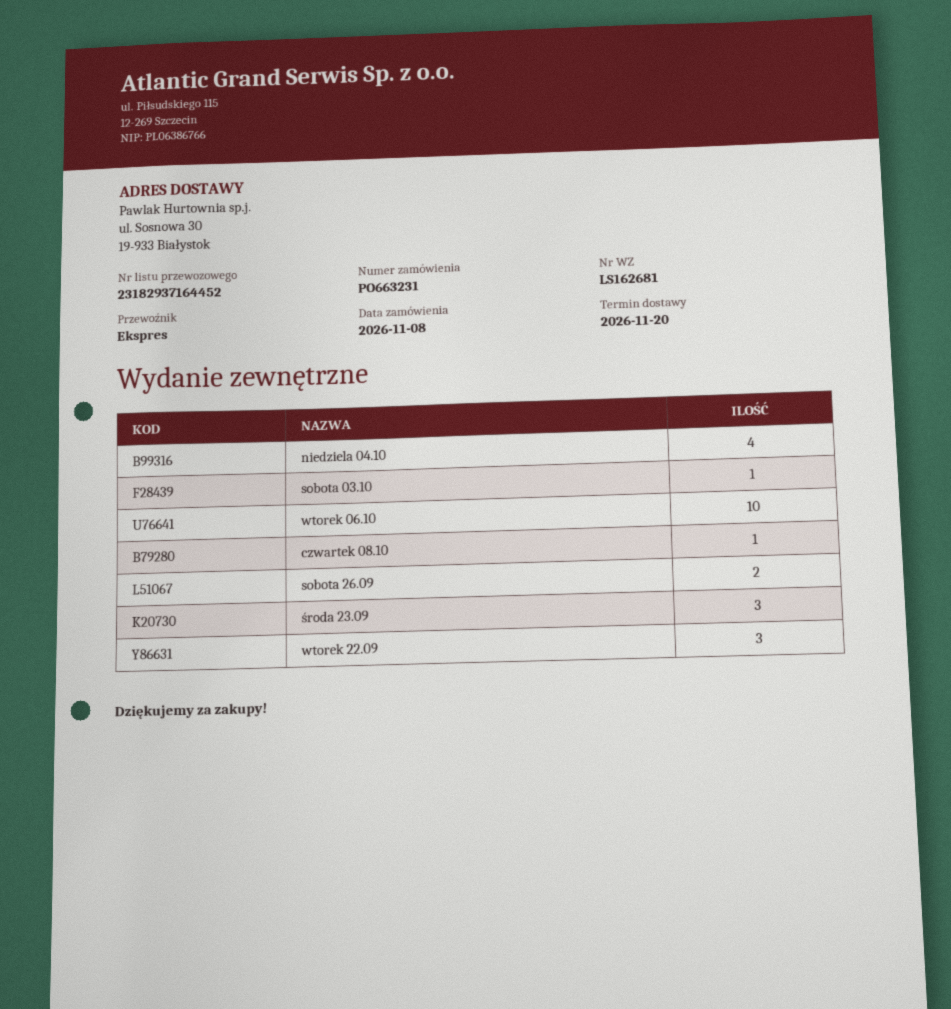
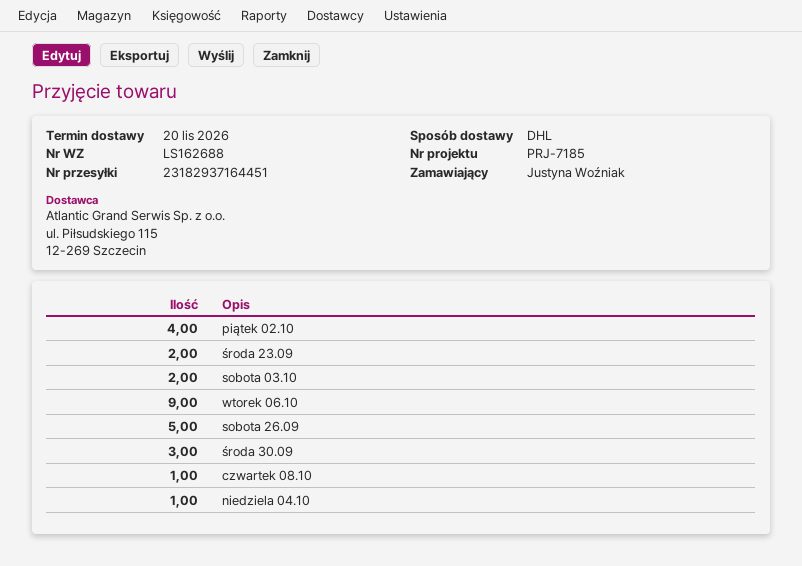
delivery note number: LS162681 -> LS162688
shipping method: express -> DHL
tracking number: 23182937164452 -> 23182937164451
niedziela 04.10: 4 -> 1
sobota 03.10: 1 -> 2
wtorek 06.10: 10 -> 9
sobota 26.09: 2 -> 5
środa 23.09: 3 -> 2
wtorek 22.09: 3 -> none
piątek 02.10: none -> 4
środa 30.09: none -> 3

